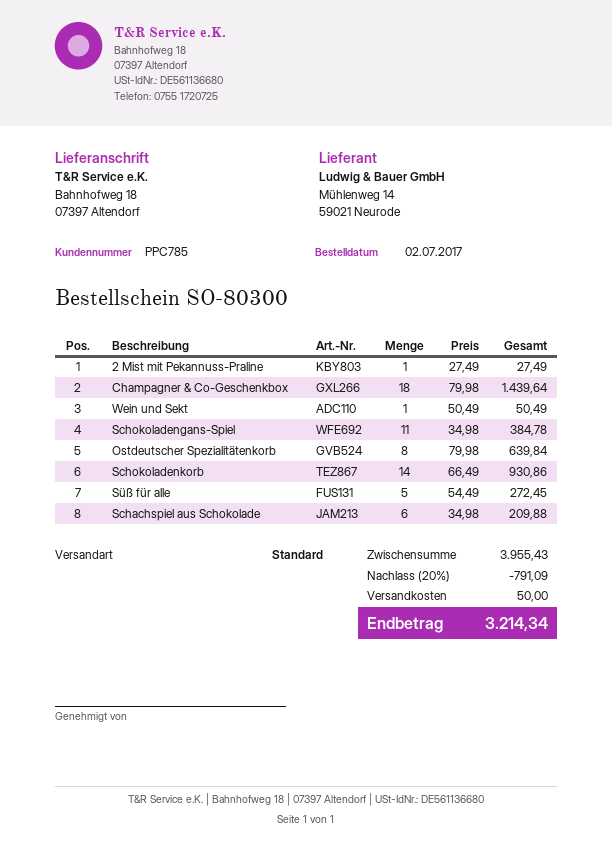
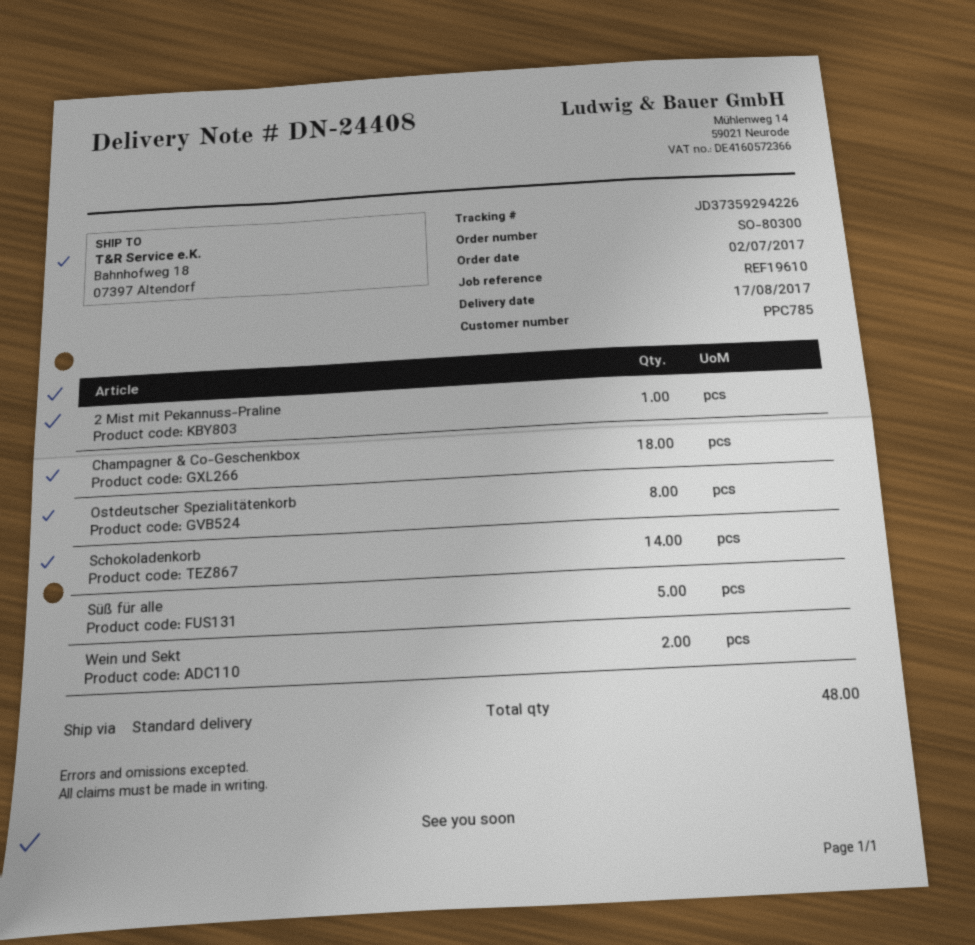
Wein und Sekt: 1 -> 2
Schokoladengans-Spiel: 11 -> none
Schachspiel aus Schokolade: 6 -> none

